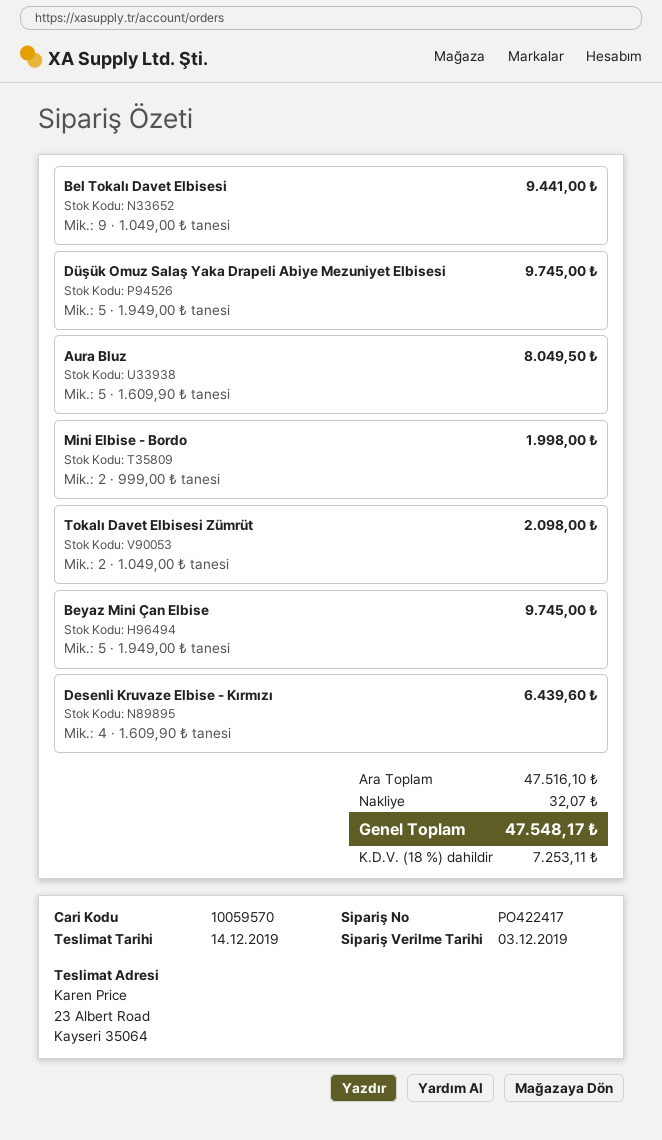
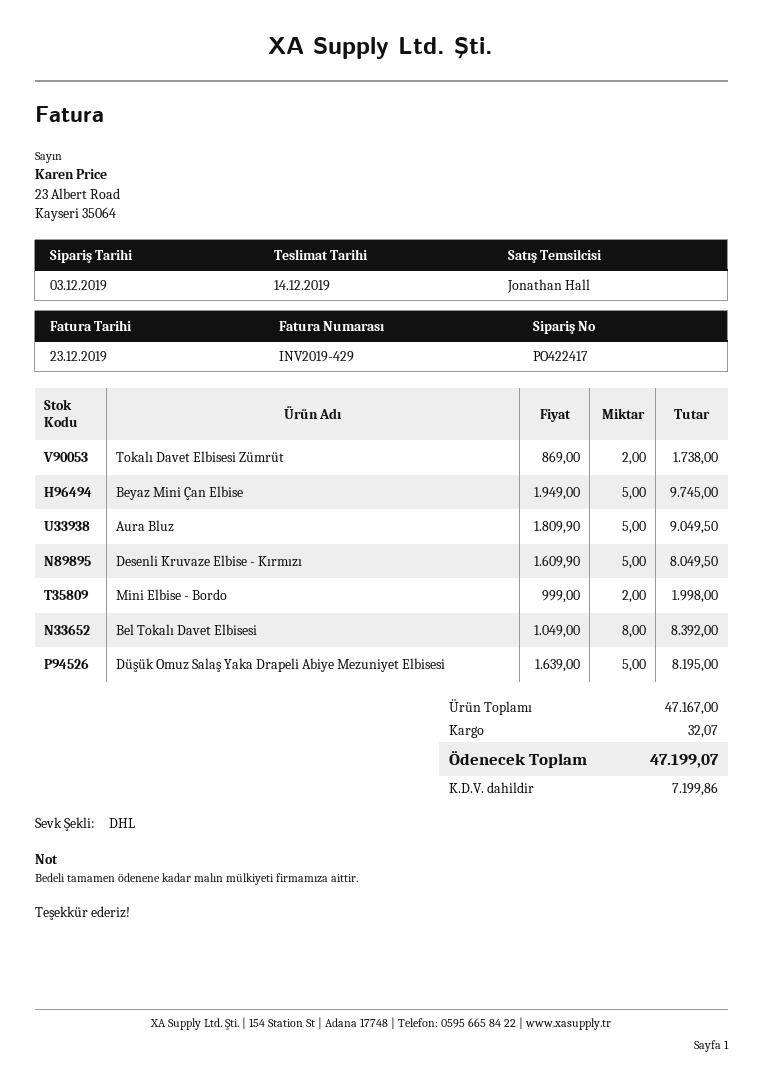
Bel Tokalı Davet Elbisesi: 9 x 1049.00 = 9441.00 -> 8 x 1049.00 = 8392.00
Düşük Omuz Salaş Yaka Drapeli Abiye Mezuniyet Elbisesi: 5 x 1949.00 = 9745.00 -> 5 x 1639.00 = 8195.00
Aura Bluz: 5 x 1609.90 = 8049.50 -> 5 x 1809.90 = 9049.50
Tokalı Davet Elbisesi Zümrüt: 2 x 1049.00 = 2098.00 -> 2 x 869.00 = 1738.00
Desenli Kruvaze Elbise - Kırmızı: 4 x 1609.90 = 6439.60 -> 5 x 1609.90 = 8049.50
subtotal: 47516.10 -> 47167.00
tax: 7253.11 -> 7199.86
total: 47548.17 -> 47199.07

